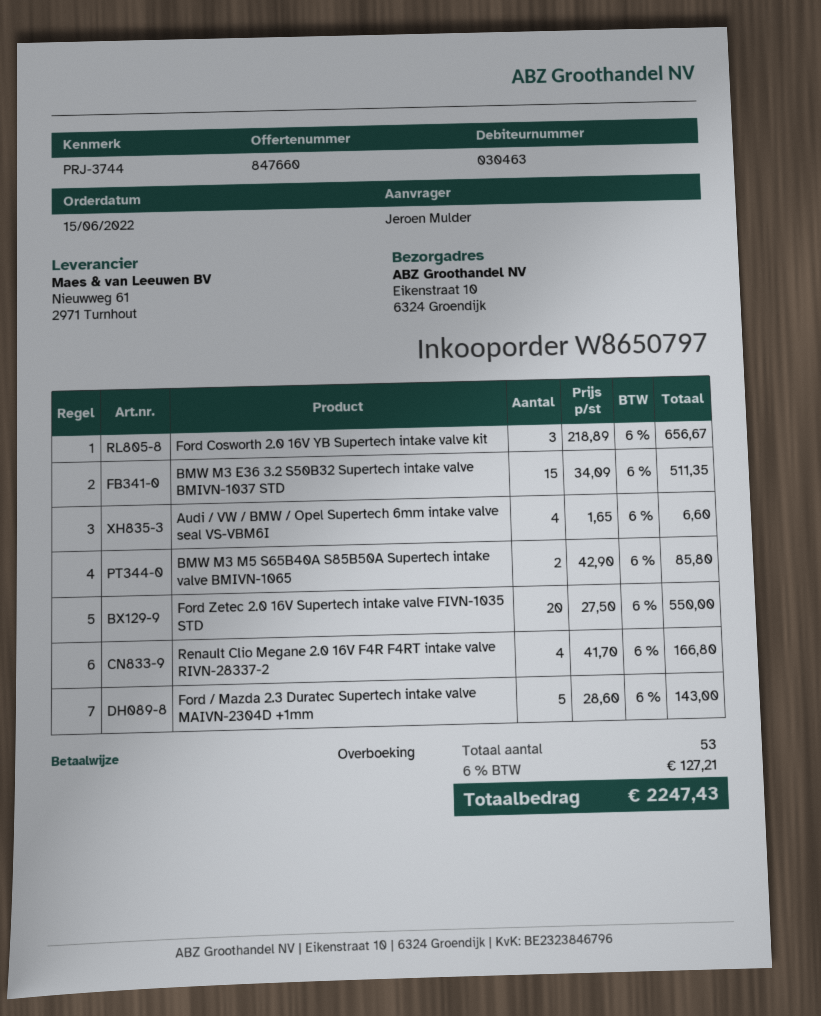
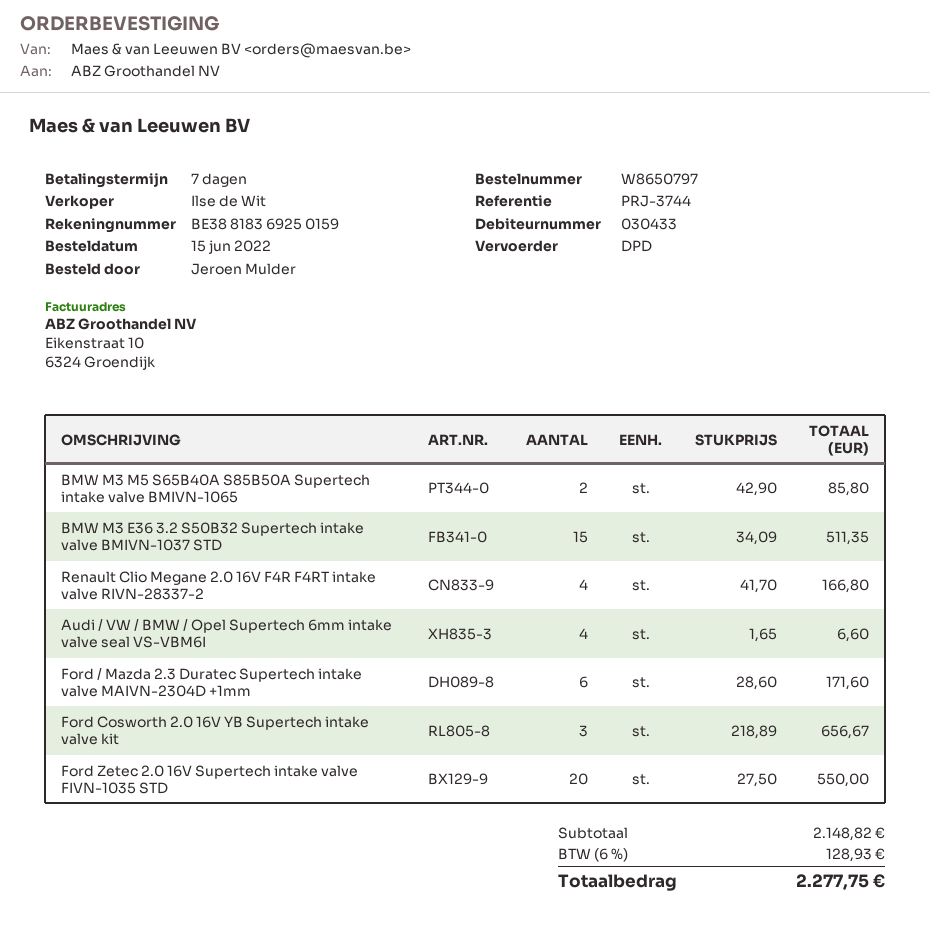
customer number: 030463 -> 030433
Ford / Mazda 2.3 Duratec Supertech intake valve MAIVN-2304D +1mm: 5 x 28.60 = 143.00 -> 6 x 28.60 = 171.60
tax: 6% = 127.21 -> 6% = 128.93
total: 2247.43 -> 2277.75

